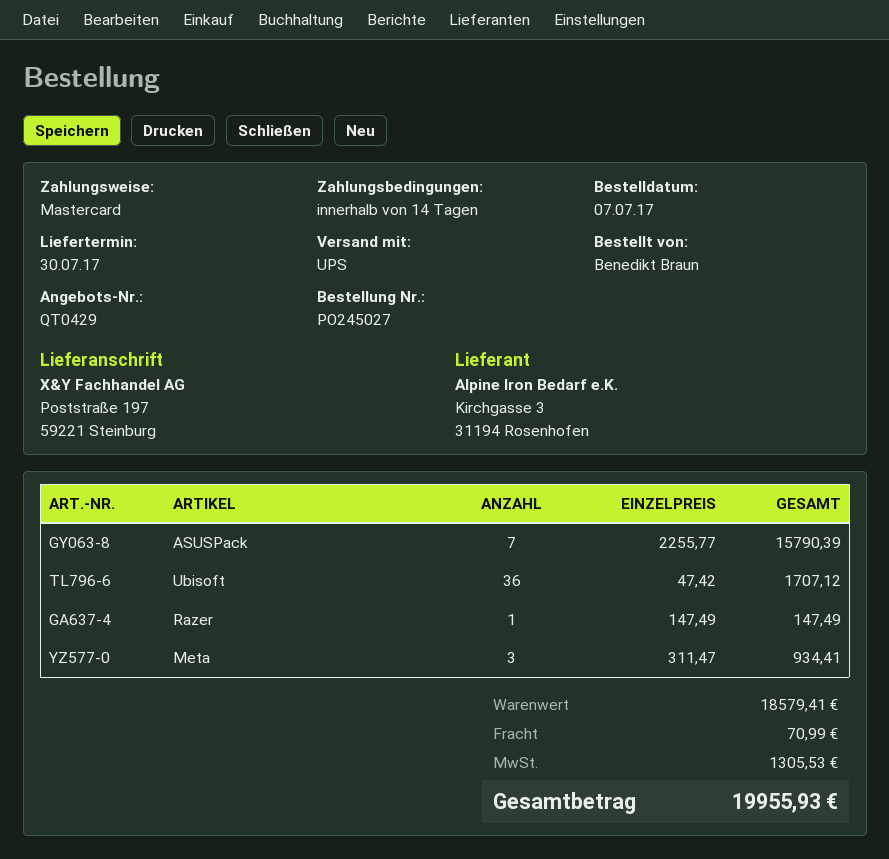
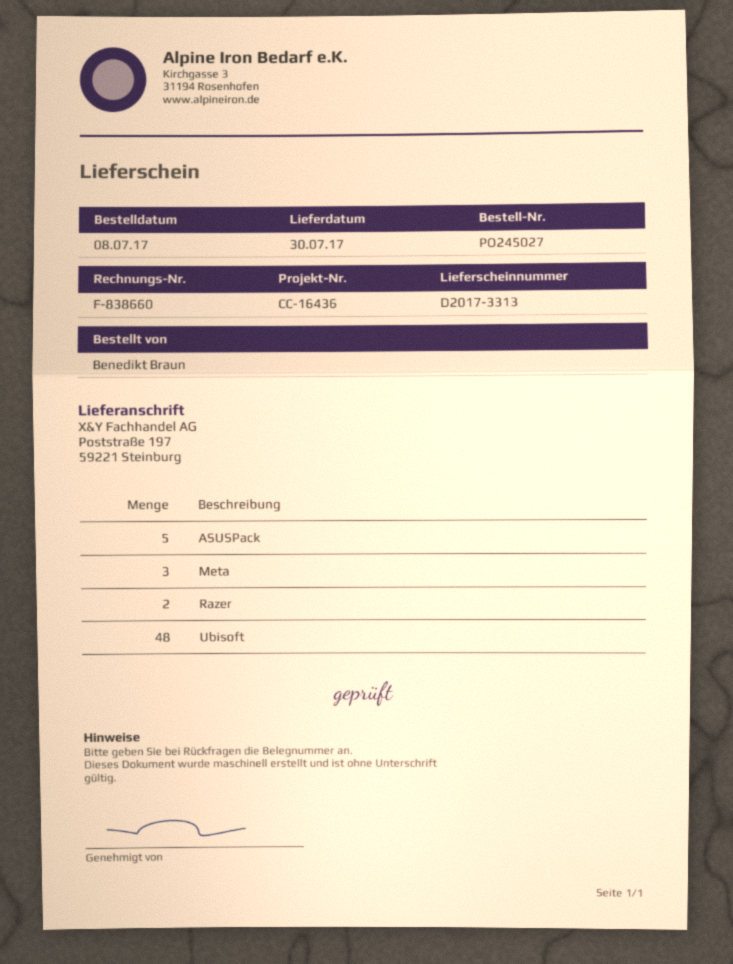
order date: 2017-07-07 -> 2017-07-08
ASUSPack: 7 -> 5
Ubisoft: 36 -> 48
Razer: 1 -> 2

